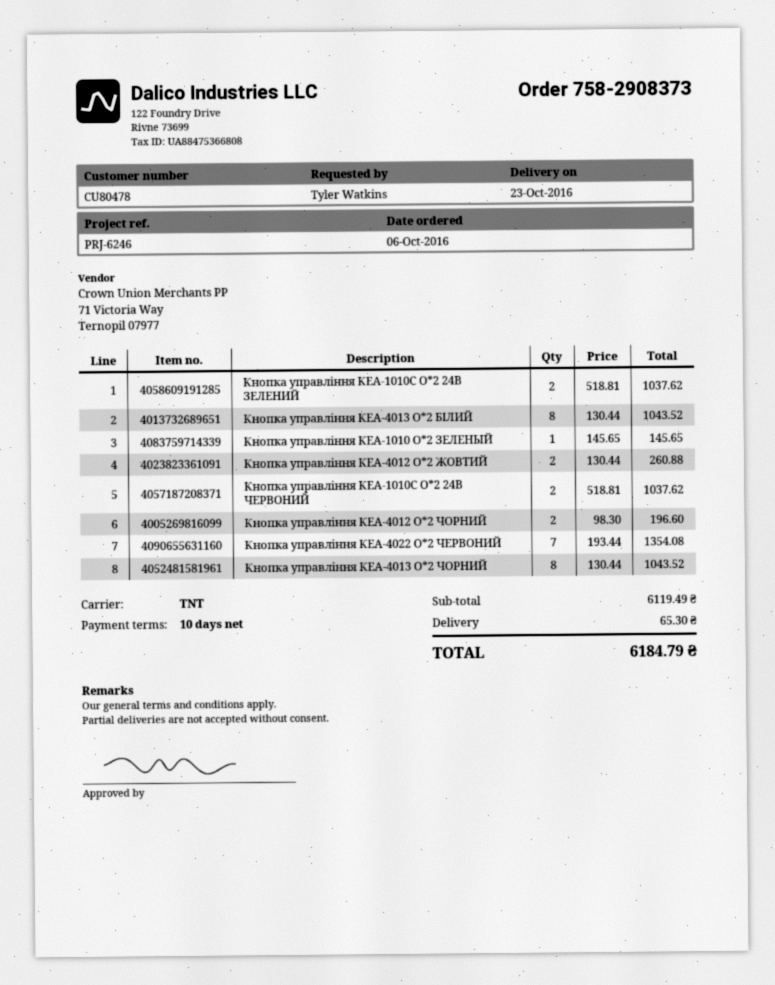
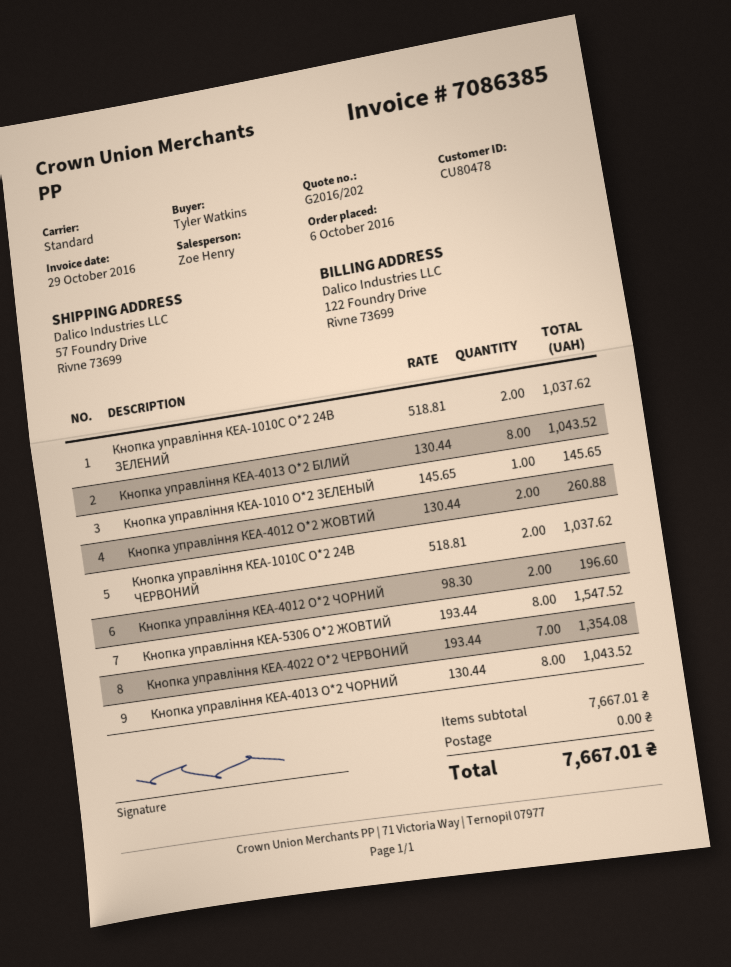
shipping method: TNT -> standard
Кнопка управління КЕА-5306 О*2 ЖОВТИЙ: none -> 8 x 193.44 = 1547.52
subtotal: 6119.49 -> 7667.01
shipping: 65.30 -> 0.00
total: 6184.79 -> 7667.01

